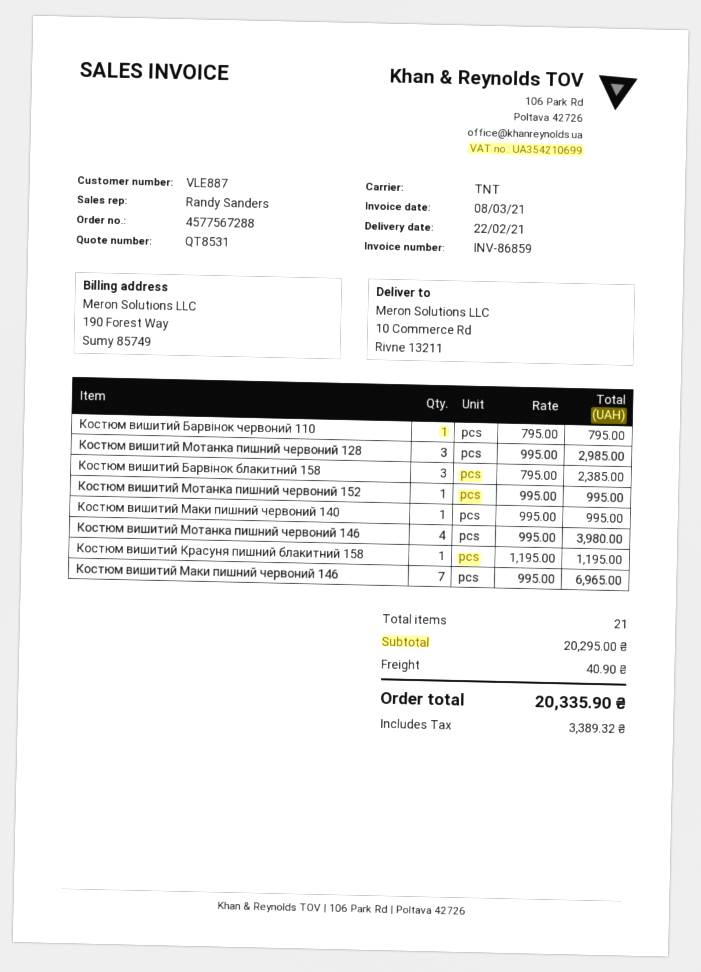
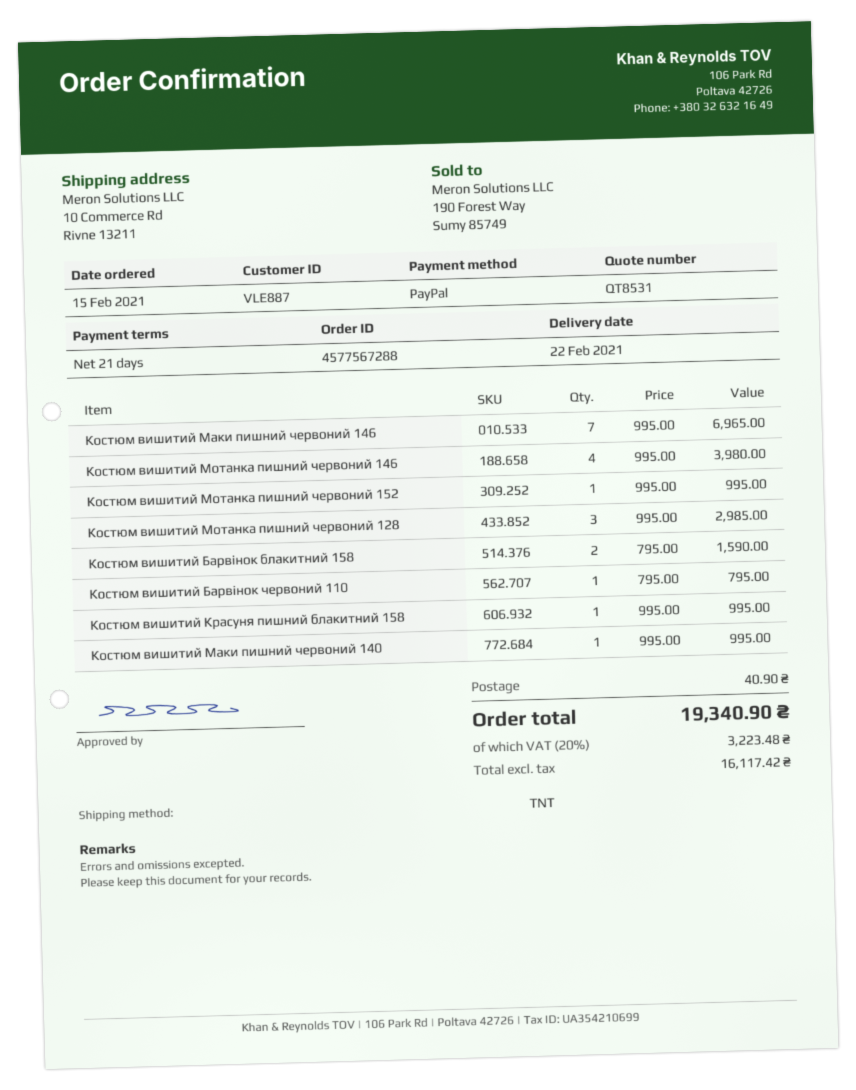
Костюм вишитий Барвінок блакитний 158: 3 x 795.00 = 2385.00 -> 2 x 795.00 = 1590.00
Костюм вишитий Красуня пишний блакитний 158: 1 x 1195.00 = 1195.00 -> 1 x 995.00 = 995.00
tax: 3389.32 -> 3223.48
total: 20335.90 -> 19340.90

